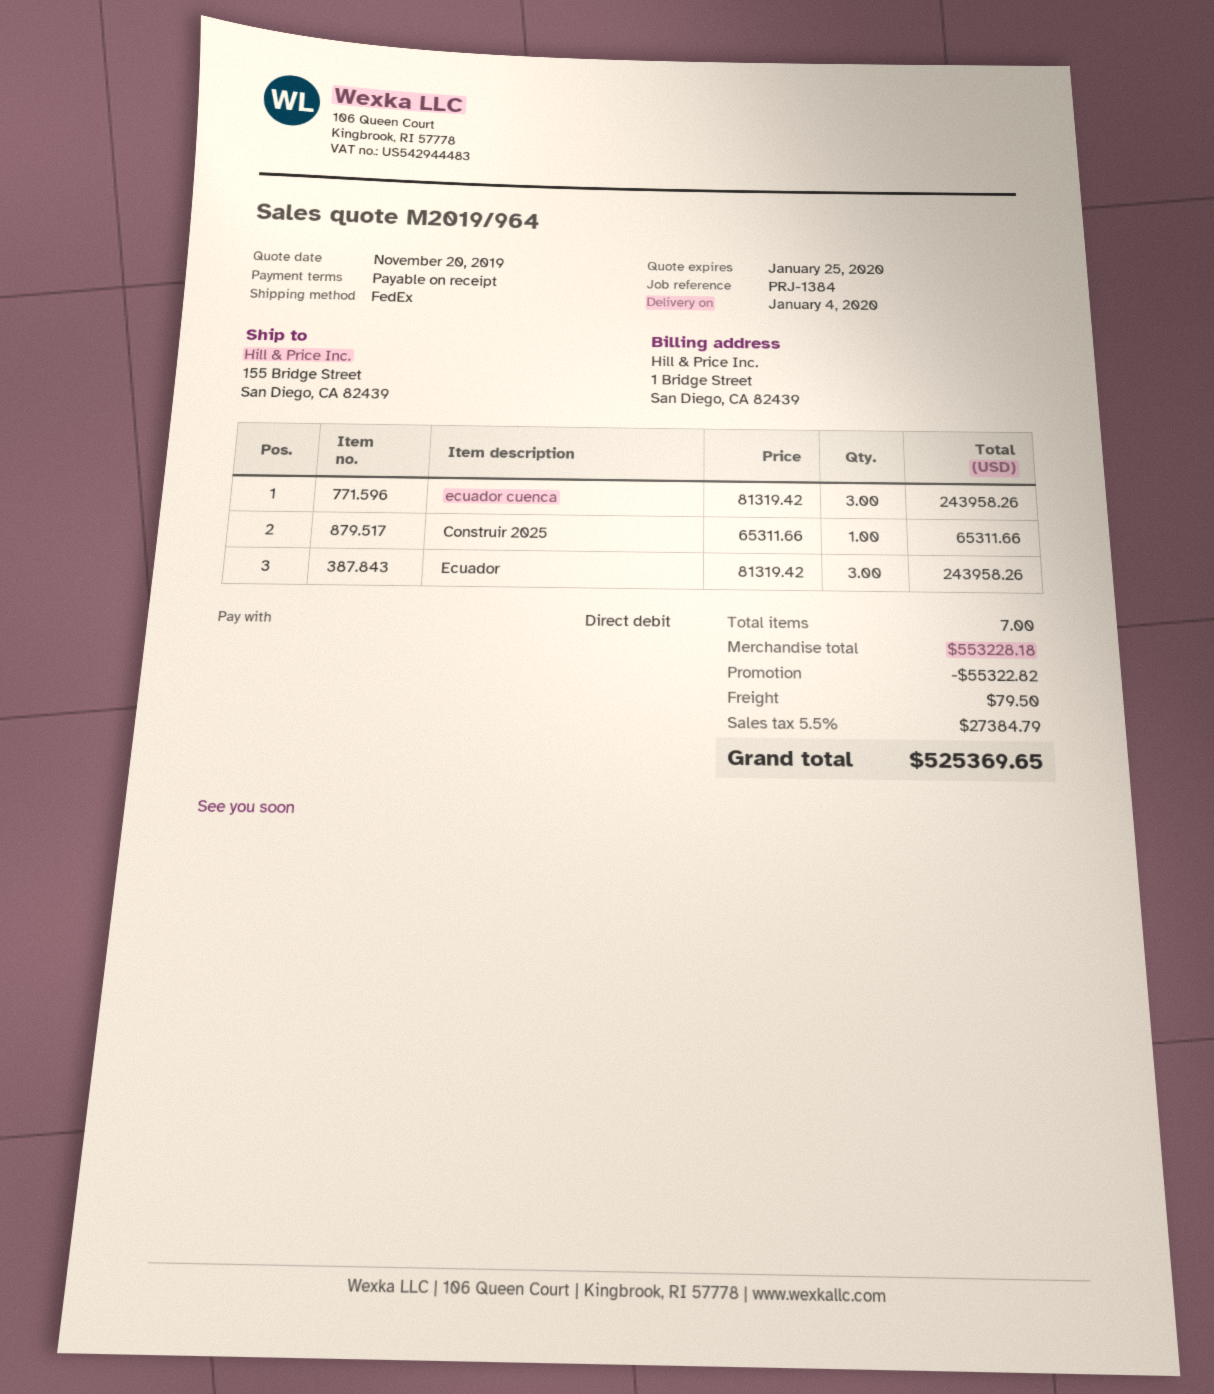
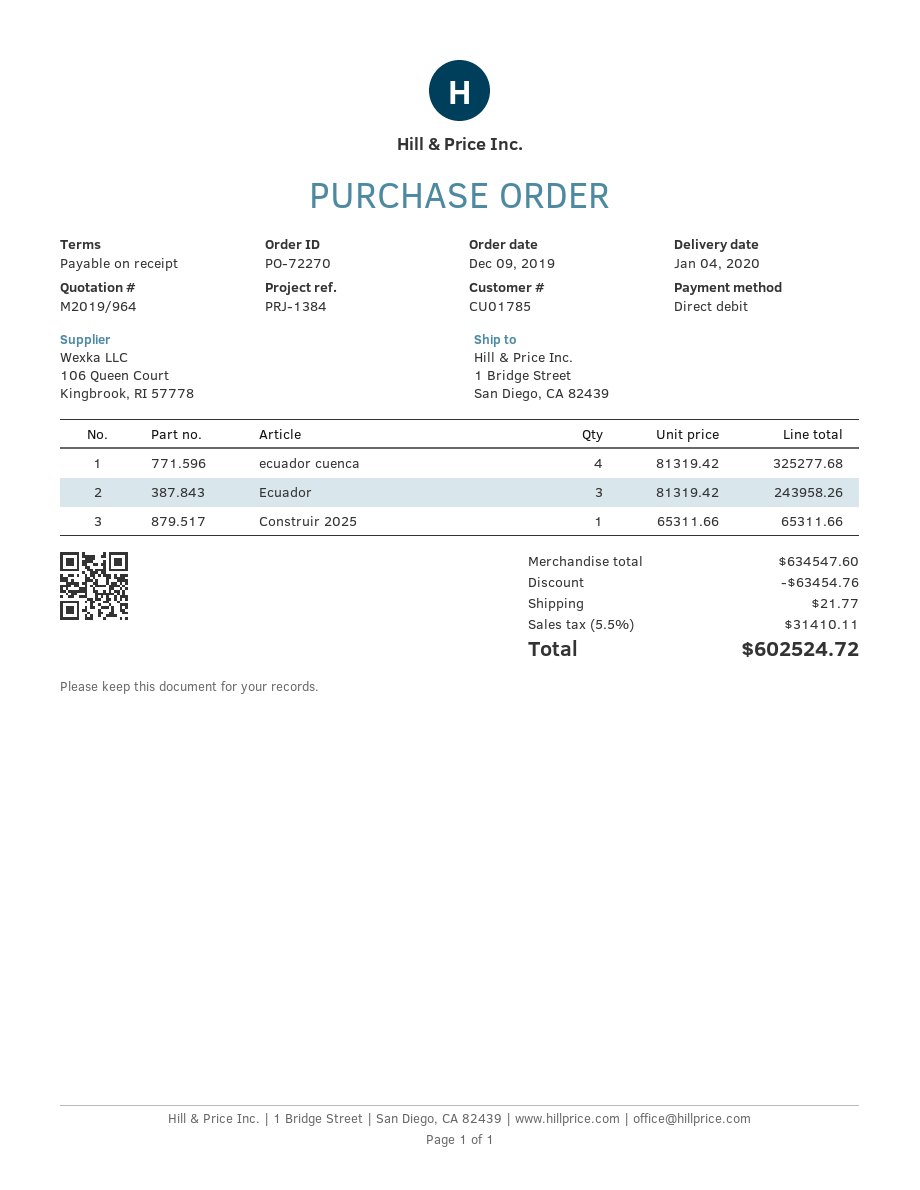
ship to: 155 Bridge Street, San Diego, CA 82439 -> 1 Bridge Street, San Diego, CA 82439
ecuador cuenca: 3 x 81319.42 = 243958.26 -> 4 x 81319.42 = 325277.68
subtotal: 553228.18 -> 634547.60
discount: 55322.82 -> 63454.76
shipping: 79.50 -> 21.77
tax: 5.5% = 27384.79 -> 5.5% = 31410.11
total: 525369.65 -> 602524.72

